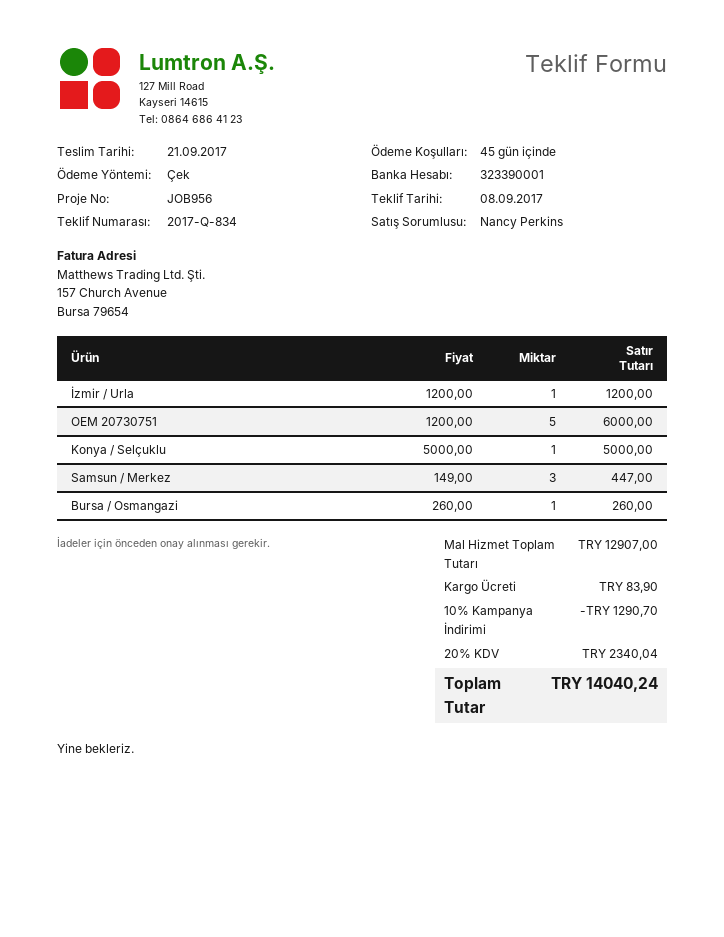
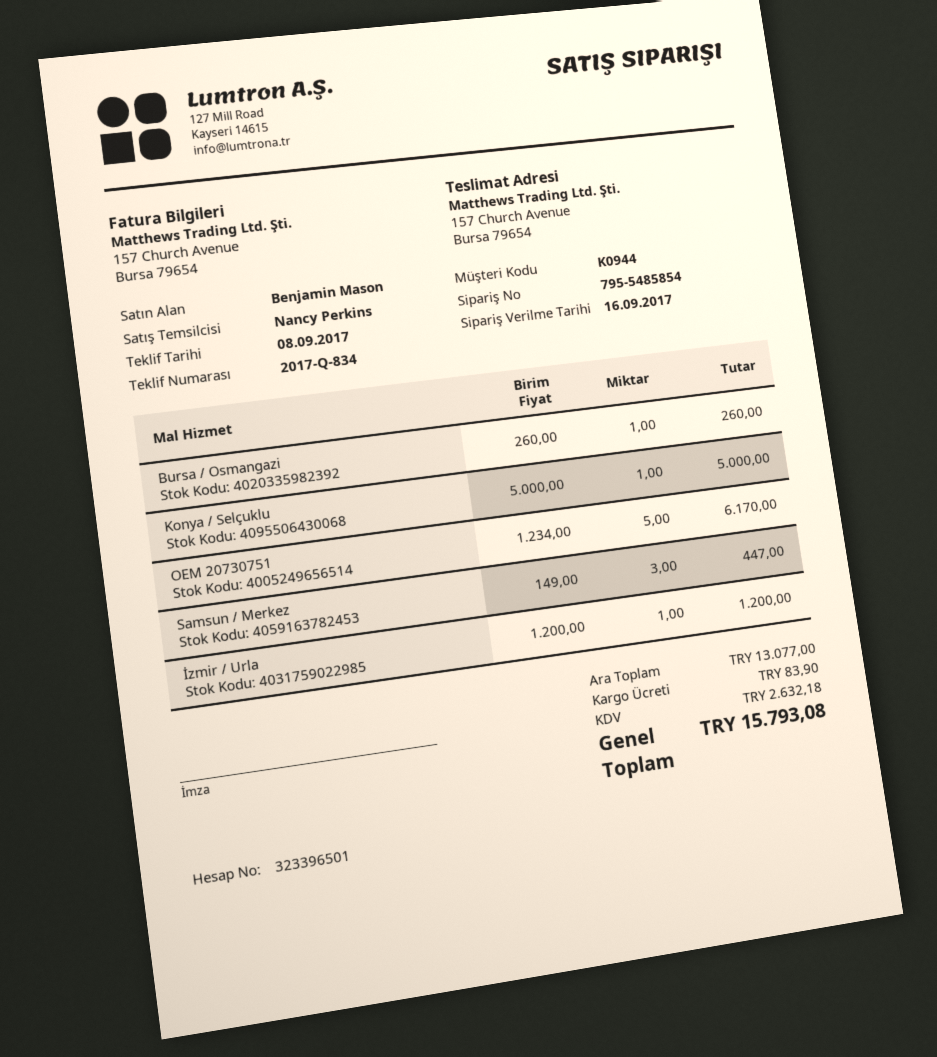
bank account: 323390001 -> 323396501
OEM 20730751: 5 x 1200.00 = 6000.00 -> 5 x 1234.00 = 6170.00
subtotal: 12907.00 -> 13077.00
discount: 10% = 1290.70 -> none
tax: 2340.04 -> 2632.18
total: 14040.24 -> 15793.08

